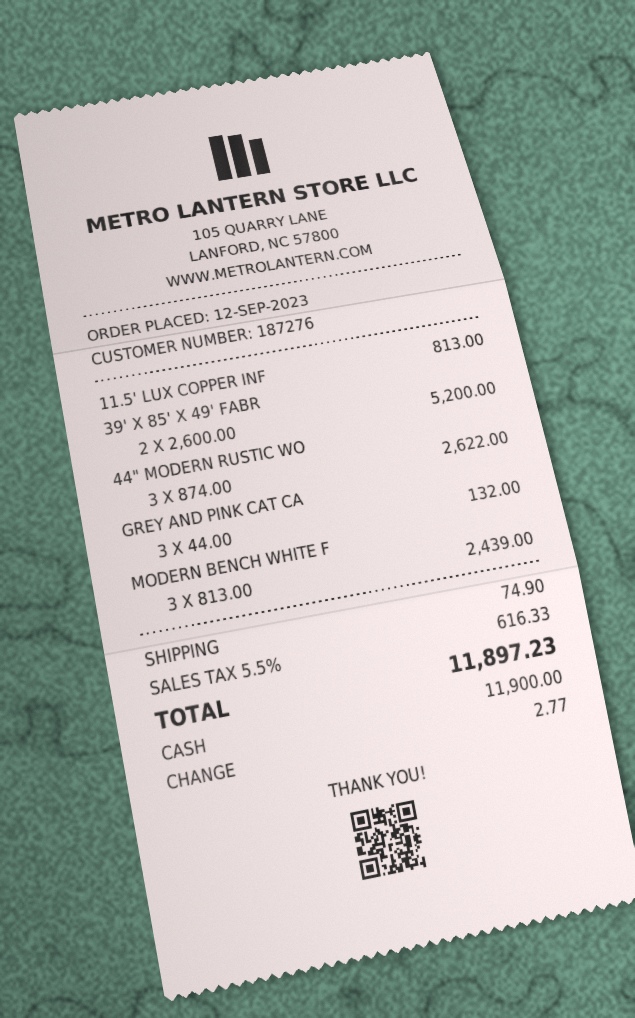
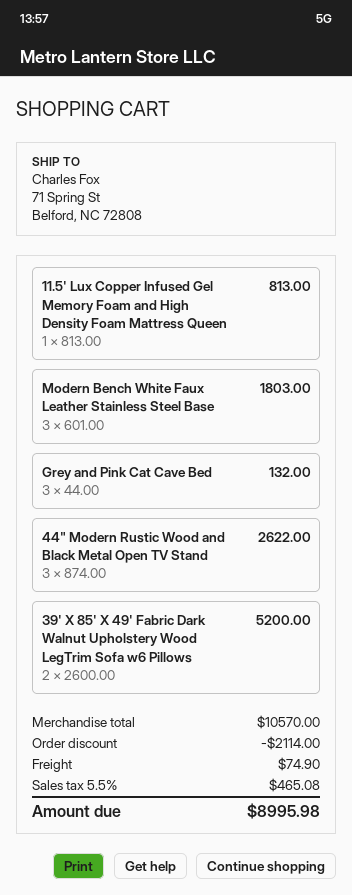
MODERN BENCH WHITE F: 3 x 813.00 = 2439.00 -> 3 x 601.00 = 1803.00
discount: none -> 2114.00
tax: 5.5% = 616.33 -> 5.5% = 465.08
total: 11897.23 -> 8995.98

